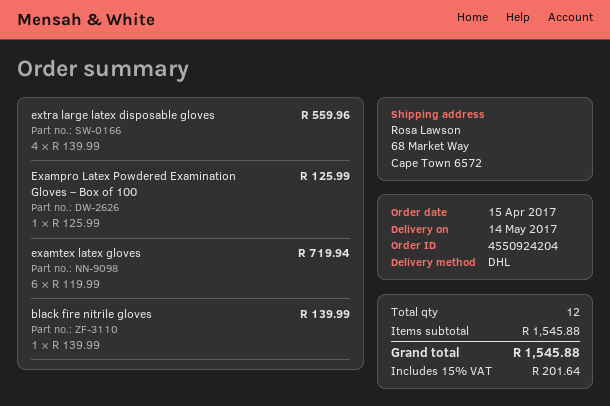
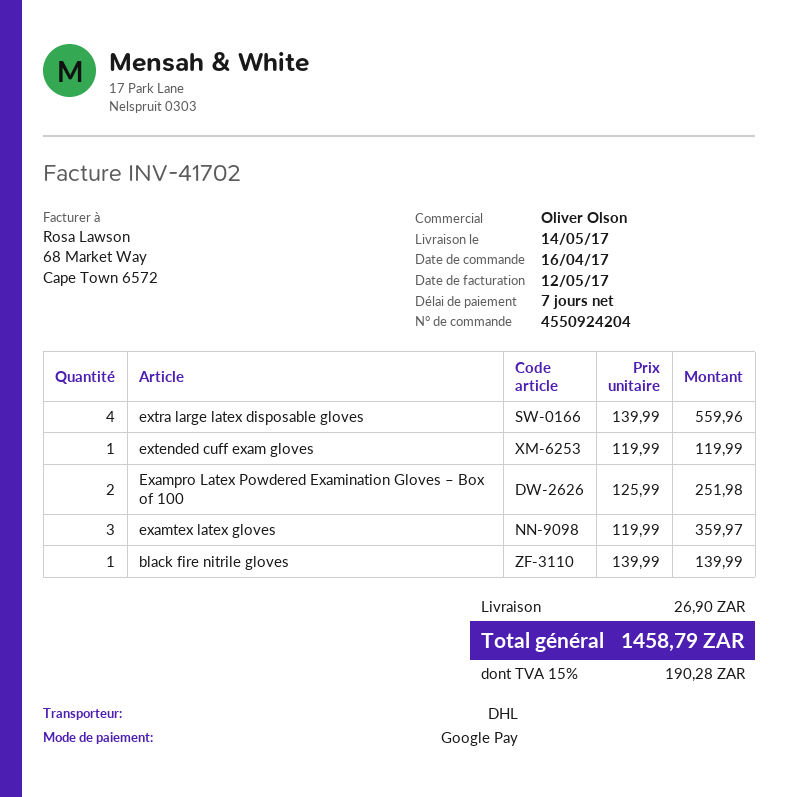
order date: 2017-04-15 -> 2017-04-16
Exampro Latex Powdered Examination Gloves – Box of 100: 1 x 125.99 = 125.99 -> 2 x 125.99 = 251.98
examtex latex gloves: 6 x 119.99 = 719.94 -> 3 x 119.99 = 359.97
extended cuff exam gloves: none -> 1 x 119.99 = 119.99
shipping: none -> 26.90
tax: 15% = 201.64 -> 15% = 190.28
total: 1545.88 -> 1458.79

